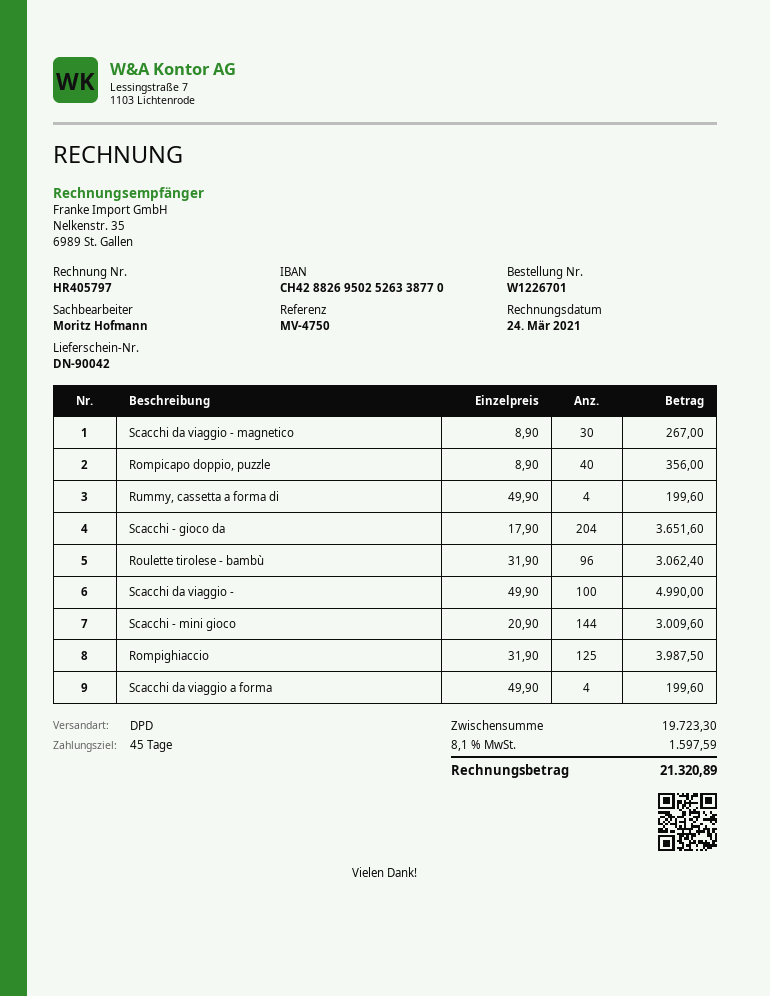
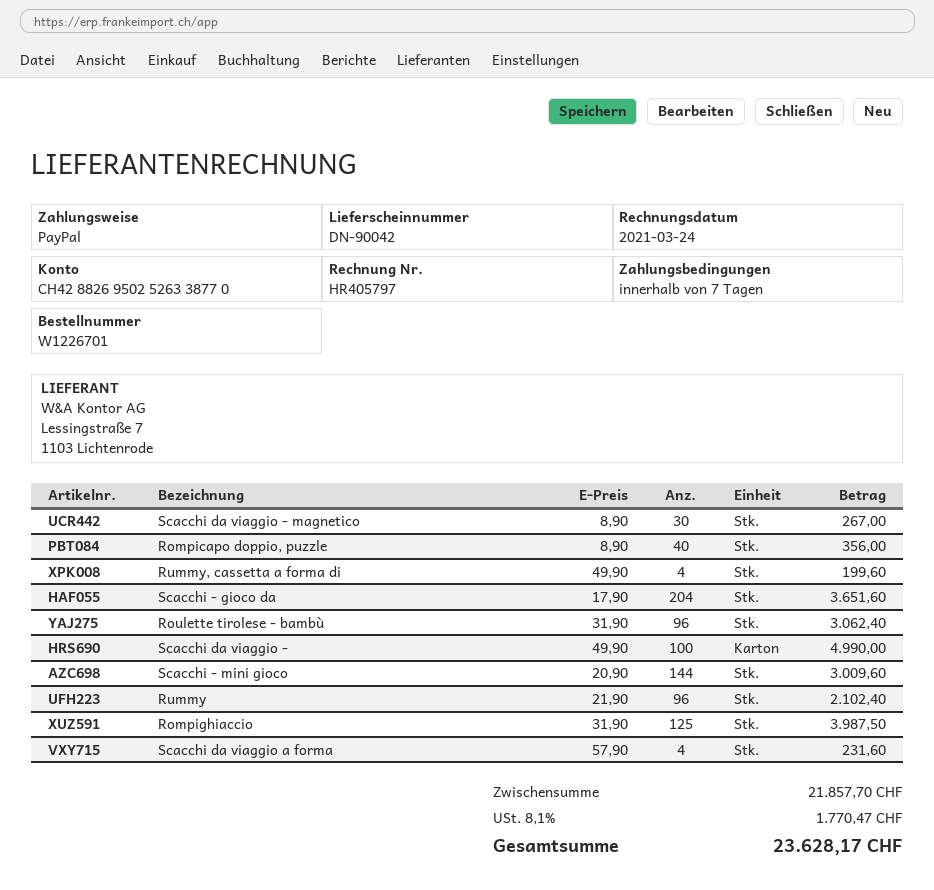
payment terms: 45 days -> 7 days
Scacchi da viaggio a forma: 4 x 49.90 = 199.60 -> 4 x 57.90 = 231.60
Rummy: none -> 96 x 21.90 = 2102.40
subtotal: 19723.30 -> 21857.70
tax: 8.1% = 1597.59 -> 8.1% = 1770.47
total: 21320.89 -> 23628.17

